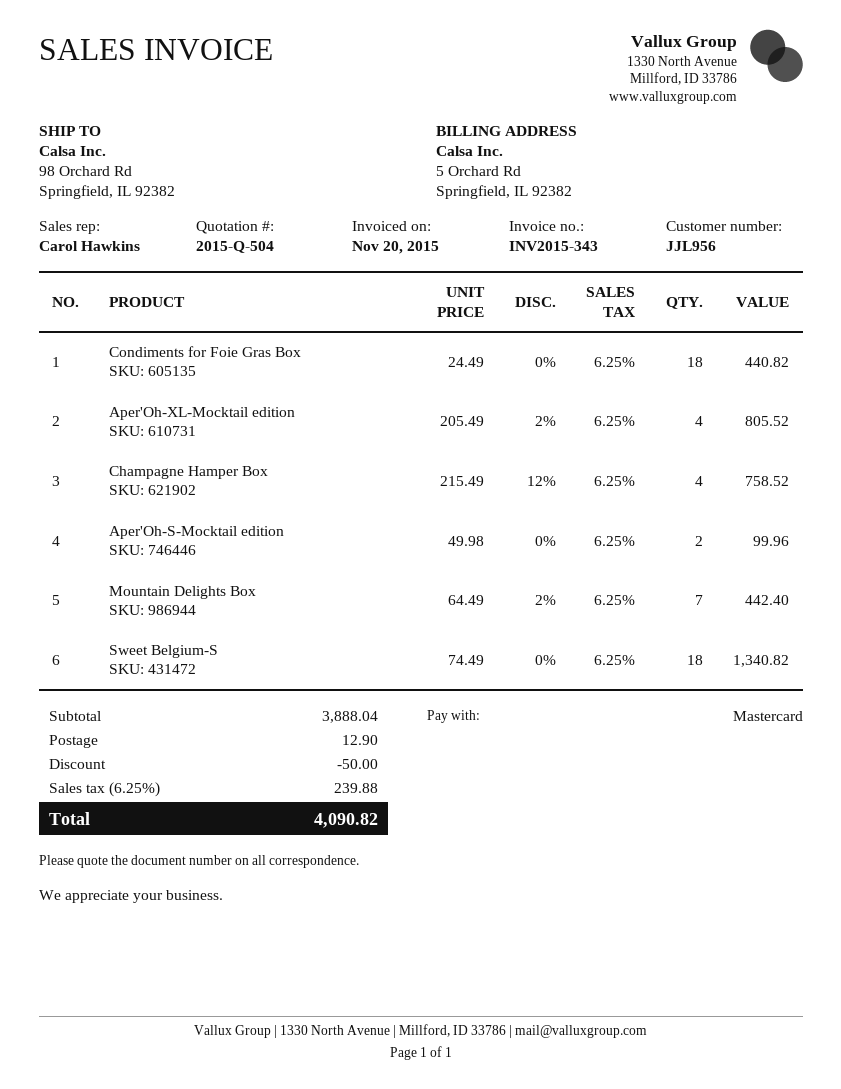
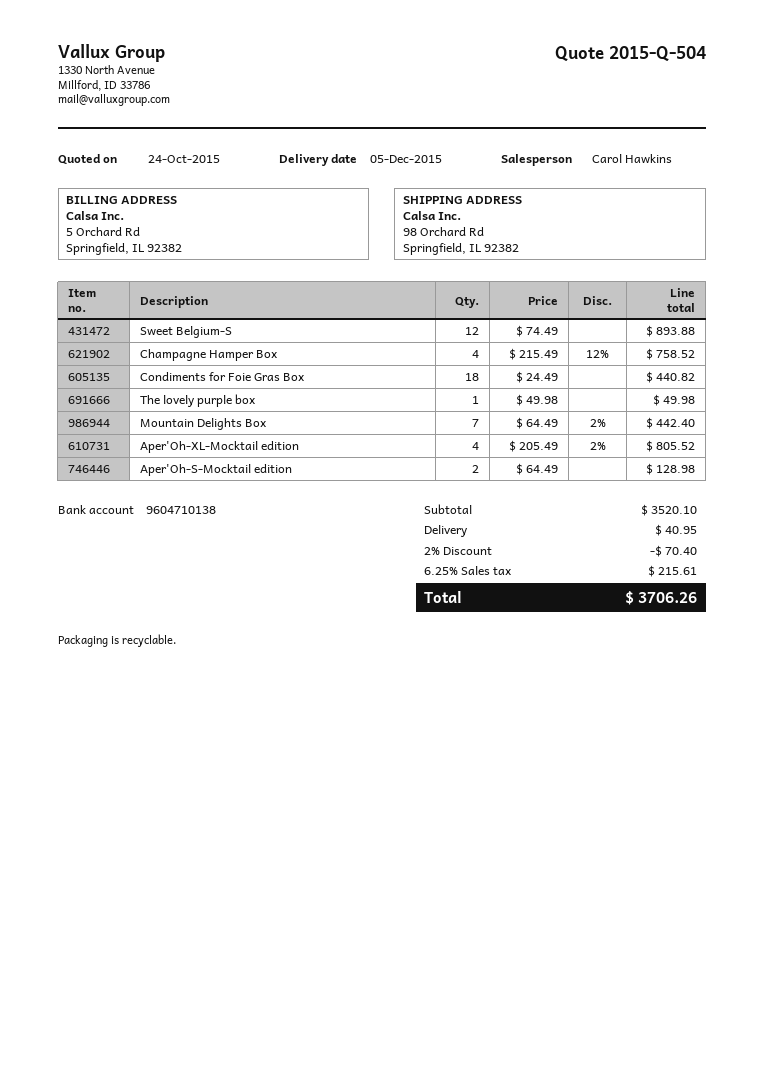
Aper'Oh-S-Mocktail edition: 2 x 49.98 = 99.96 -> 2 x 64.49 = 128.98
Sweet Belgium-S: 18 x 74.49 = 1340.82 -> 12 x 74.49 = 893.88
The lovely purple box: none -> 1 x 49.98 = 49.98
subtotal: 3888.04 -> 3520.10
discount: 50.00 -> 70.40
shipping: 12.90 -> 40.95
tax: 6.25% = 239.88 -> 6.25% = 215.61
total: 4090.82 -> 3706.26

